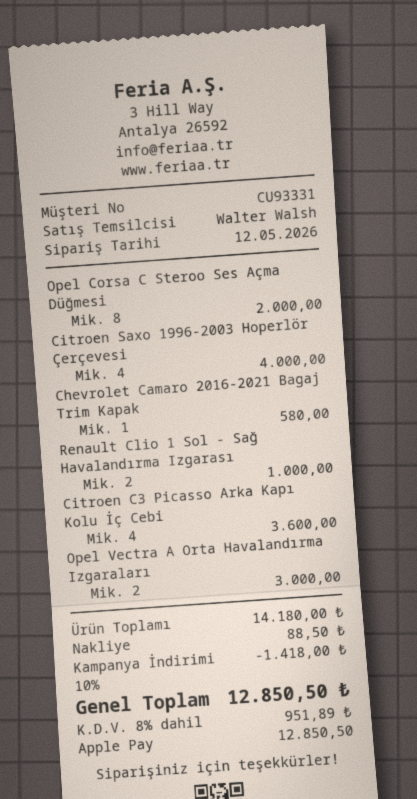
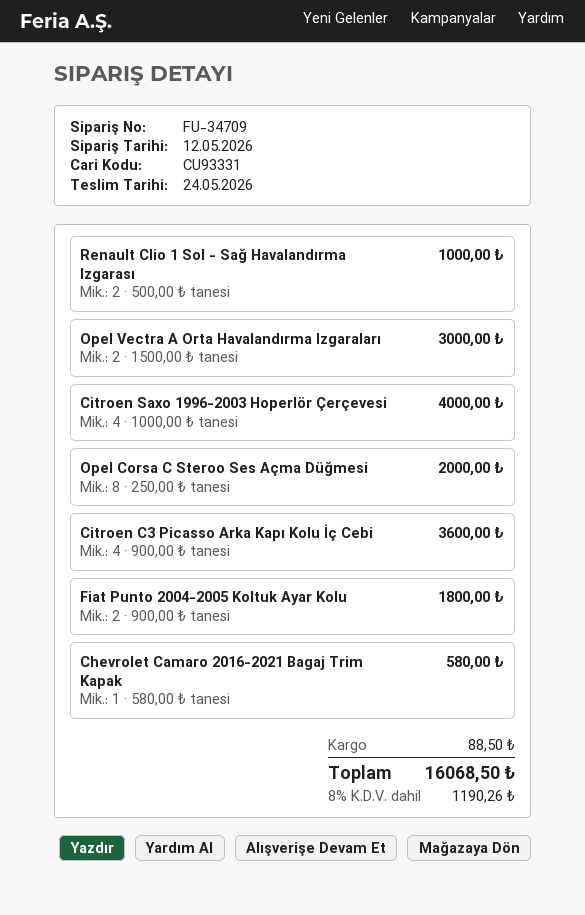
Fiat Punto 2004-2005 Koltuk Ayar Kolu: none -> 2 for 1800.00
discount: 10% = 1418.00 -> none
tax: 8% = 951.89 -> 8% = 1190.26
total: 12850.50 -> 16068.50

